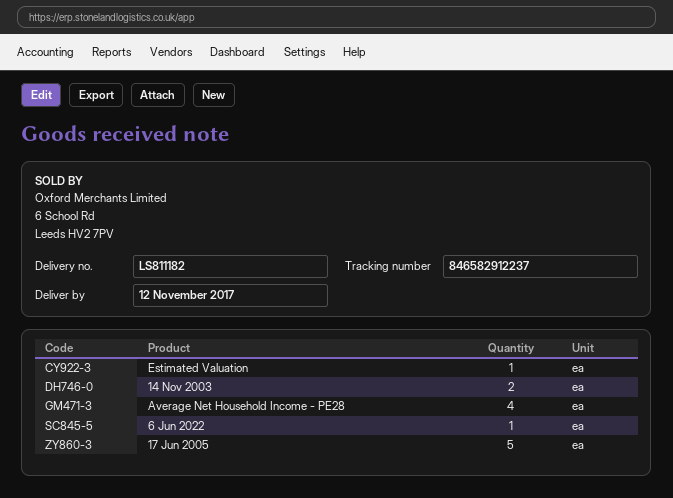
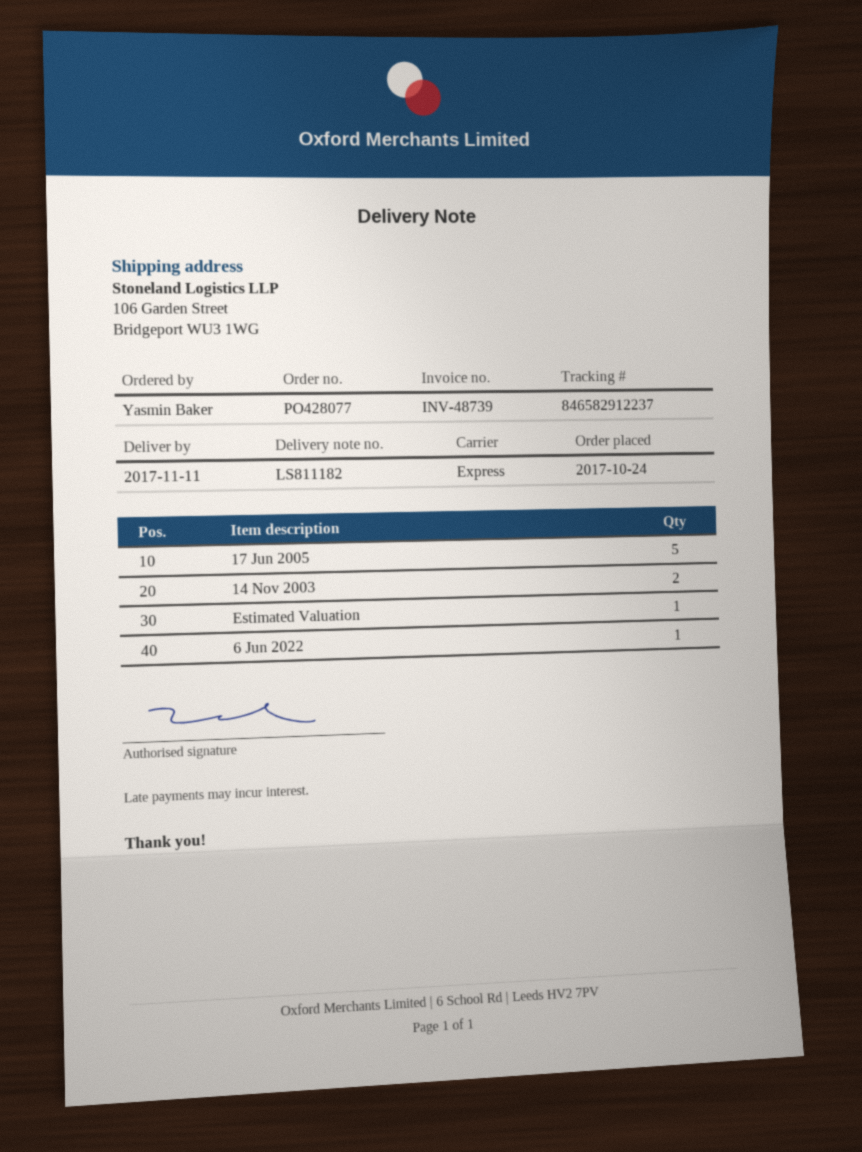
delivery date: 2017-11-12 -> 2017-11-11
Average Net Household Income - PE28: 4 -> none

